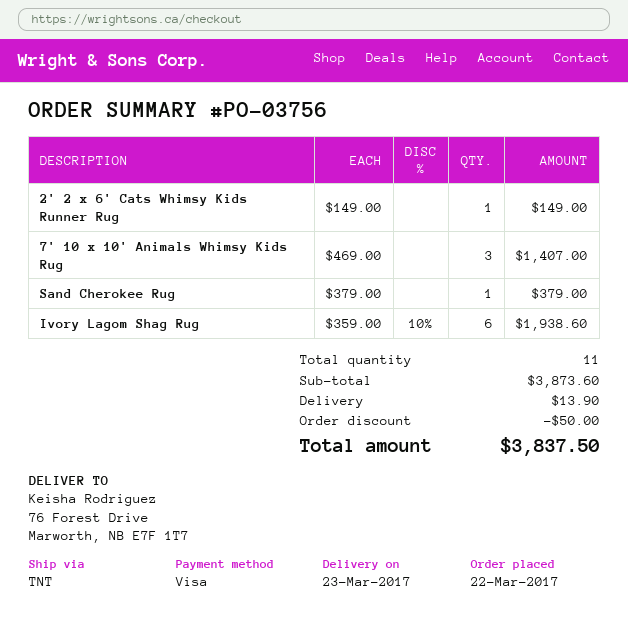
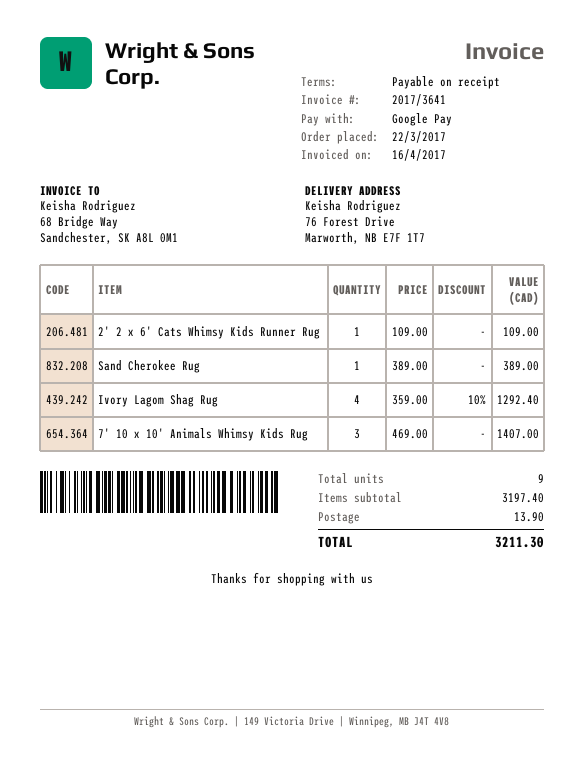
payment method: Visa -> Google Pay
2' 2 x 6' Cats Whimsy Kids Runner Rug: 1 x 149.00 = 149.00 -> 1 x 109.00 = 109.00
Sand Cherokee Rug: 1 x 379.00 = 379.00 -> 1 x 389.00 = 389.00
Ivory Lagom Shag Rug: 6 x 359.00 - 10% = 1938.60 -> 4 x 359.00 - 10% = 1292.40
total quantity: 11 -> 9
subtotal: 3873.60 -> 3197.40
discount: 50.00 -> none
total: 3837.50 -> 3211.30

